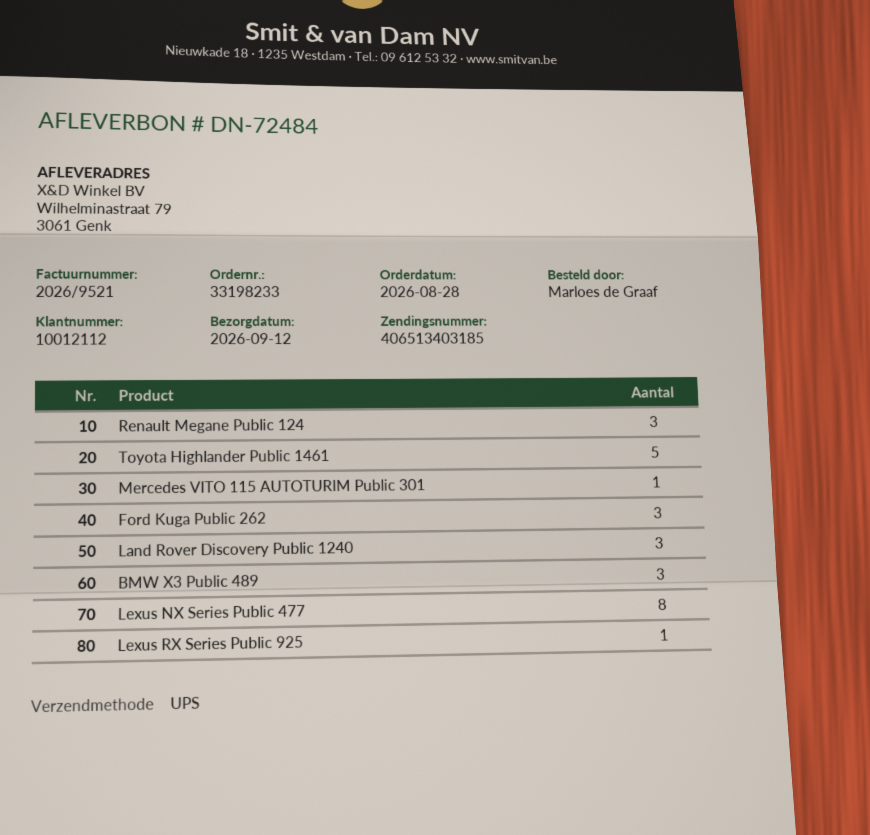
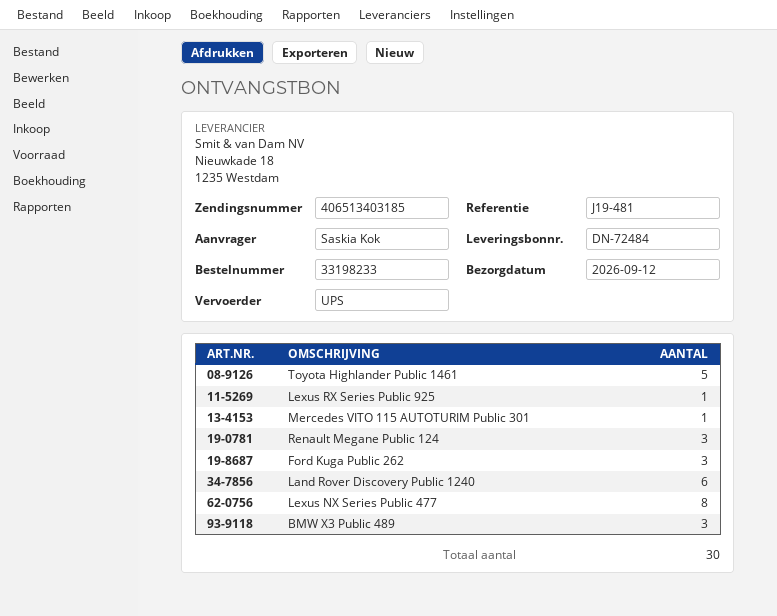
ordered by: Marloes de Graaf -> Saskia Kok
Land Rover Discovery Public 1240: 3 -> 6

